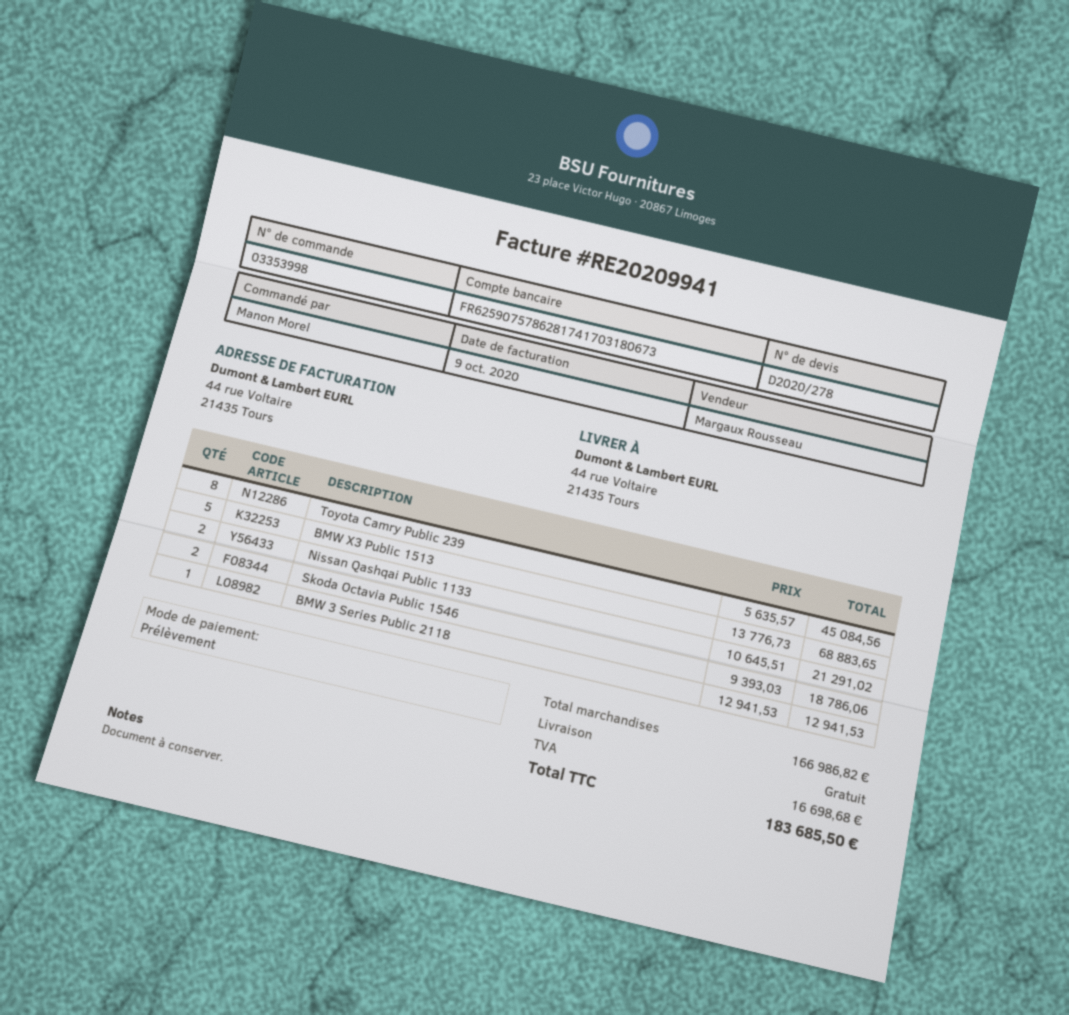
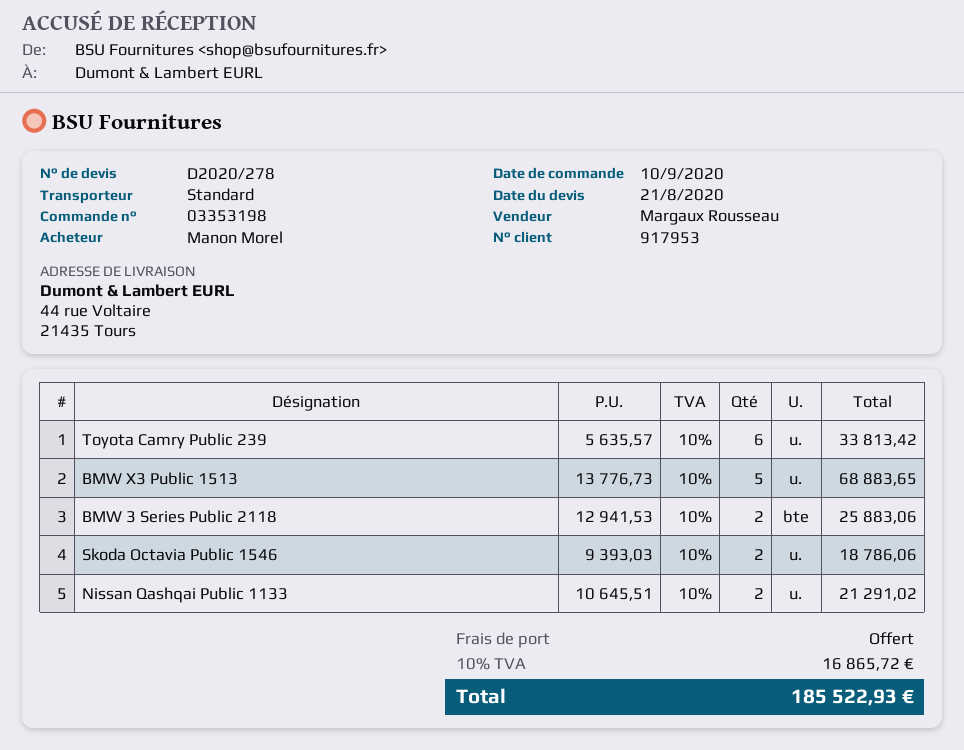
order number: 03353998 -> 03353198
Toyota Camry Public 239: 8 x 5635.57 = 45084.56 -> 6 x 5635.57 = 33813.42
BMW 3 Series Public 2118: 1 x 12941.53 = 12941.53 -> 2 x 12941.53 = 25883.06
tax: 16698.68 -> 16865.72
total: 183685.50 -> 185522.93

